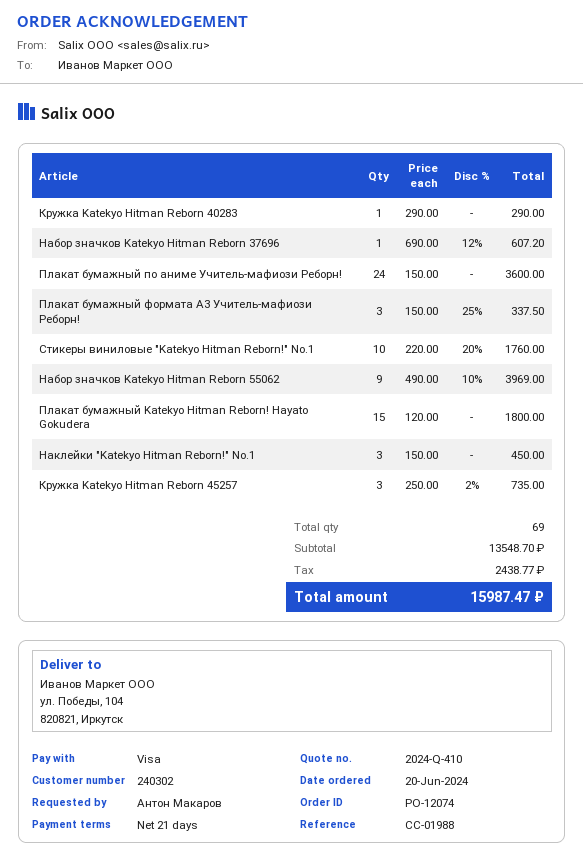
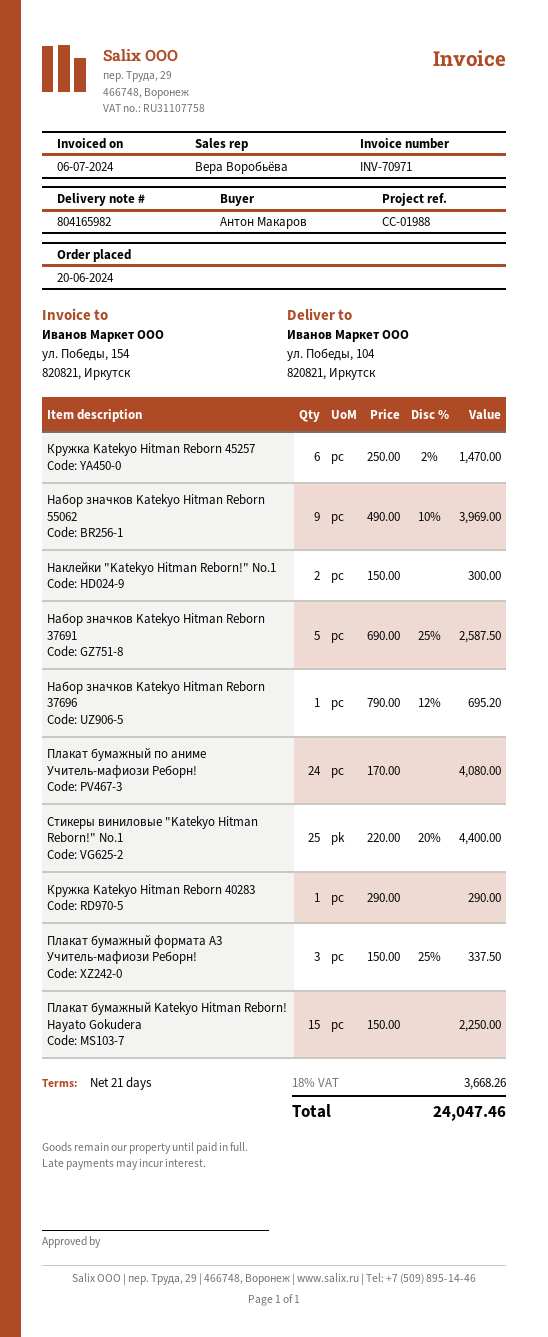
Набор значков Katekyo Hitman Reborn 37696: 1 x 690.00 - 12% = 607.20 -> 1 x 790.00 - 12% = 695.20
Плакат бумажный по аниме Учитель-мафиози Реборн!: 24 x 150.00 = 3600.00 -> 24 x 170.00 = 4080.00
Стикеры виниловые "Katekyo Hitman Reborn!" No.1: 10 x 220.00 - 20% = 1760.00 -> 25 x 220.00 - 20% = 4400.00
Плакат бумажный Katekyo Hitman Reborn! Hayato Gokudera: 15 x 120.00 = 1800.00 -> 15 x 150.00 = 2250.00
Наклейки "Katekyo Hitman Reborn!" No.1: 3 x 150.00 = 450.00 -> 2 x 150.00 = 300.00
Кружка Katekyo Hitman Reborn 45257: 3 x 250.00 - 2% = 735.00 -> 6 x 250.00 - 2% = 1470.00
Набор значков Katekyo Hitman Reborn 37691: none -> 5 x 690.00 - 25% = 2587.50
tax: 2438.77 -> 3668.26
total: 15987.47 -> 24047.46

